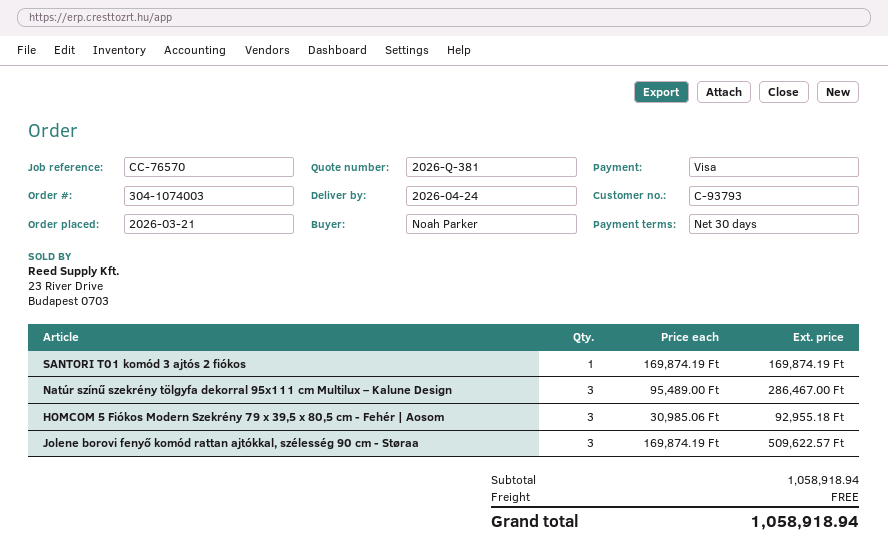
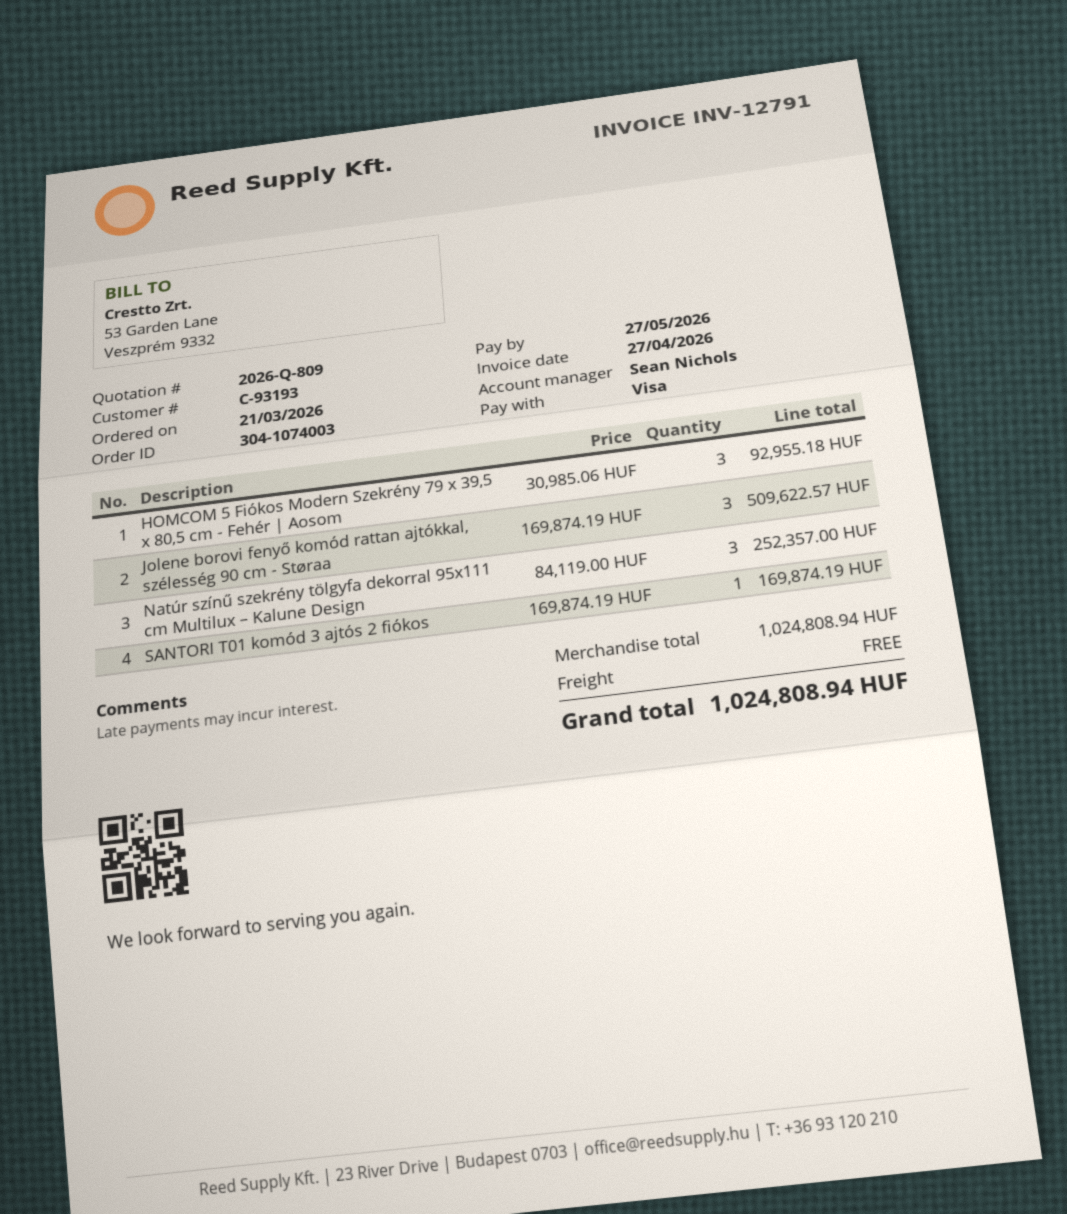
quote number: 2026-Q-381 -> 2026-Q-809
customer number: C-93793 -> C-93193
Natúr színű szekrény tölgyfa dekorral 95x111 cm Multilux – Kalune Design: 3 x 95489.00 = 286467.00 -> 3 x 84119.00 = 252357.00
subtotal: 1058918.94 -> 1024808.94
total: 1058918.94 -> 1024808.94

